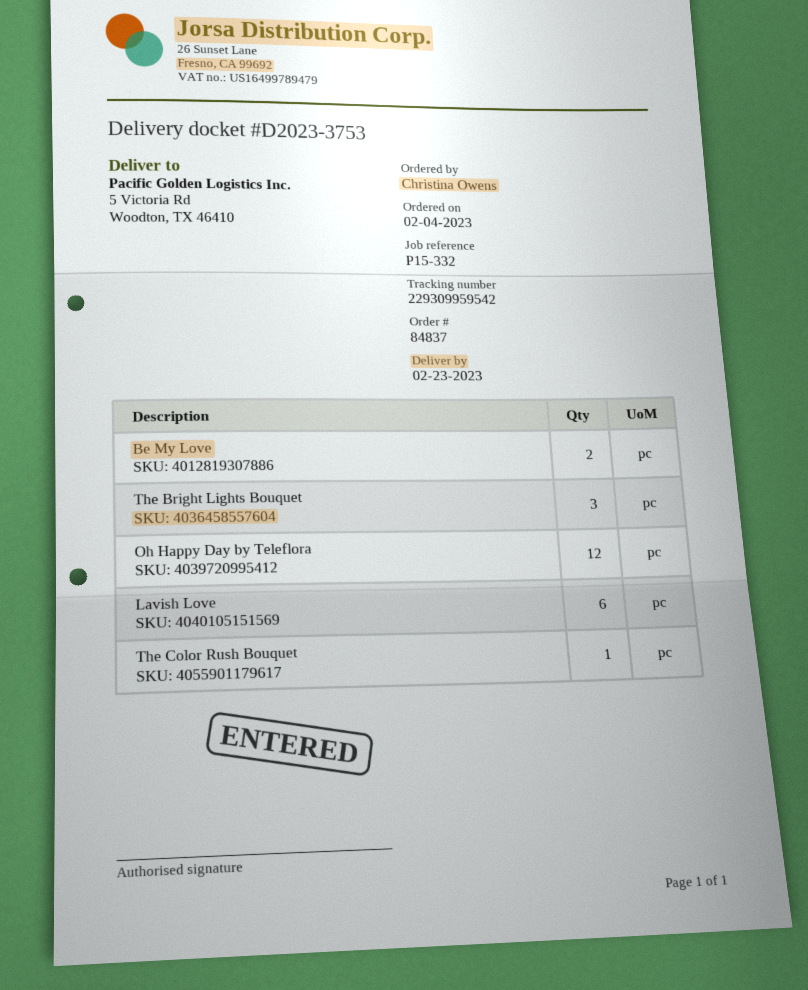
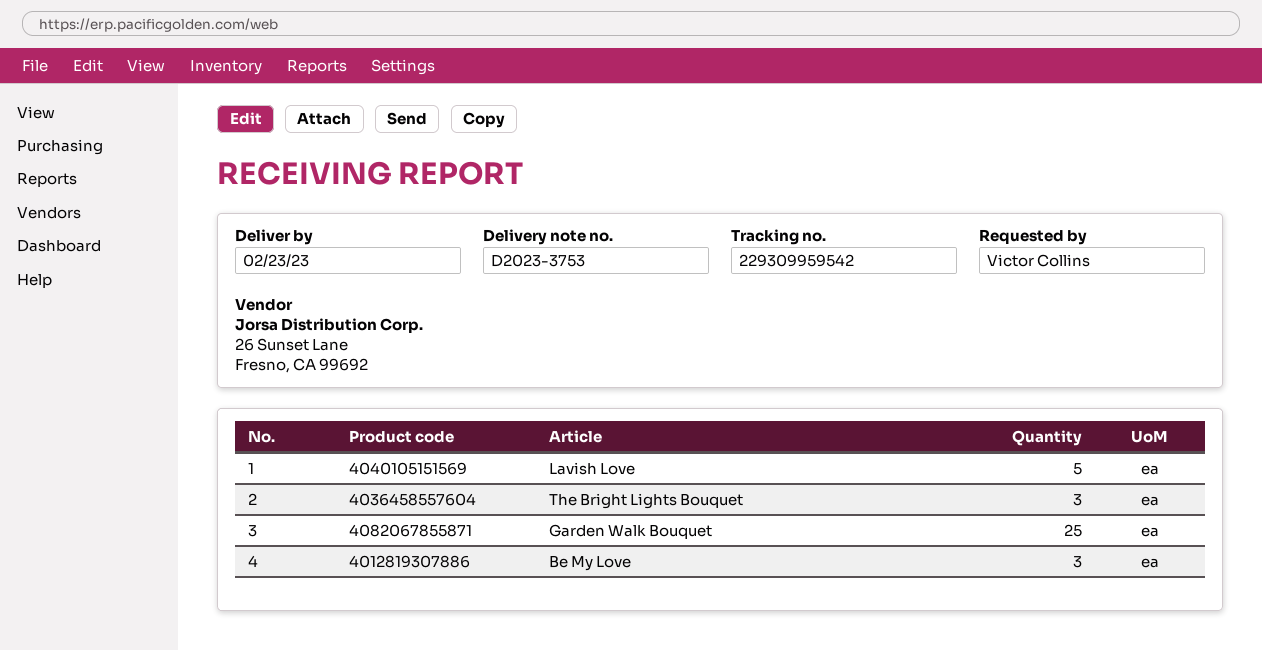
ordered by: Christina Owens -> Victor Collins
Be My Love: 2 -> 3
Oh Happy Day by Teleflora: 12 -> none
Lavish Love: 6 -> 5
The Color Rush Bouquet: 1 -> none
Garden Walk Bouquet: none -> 25

